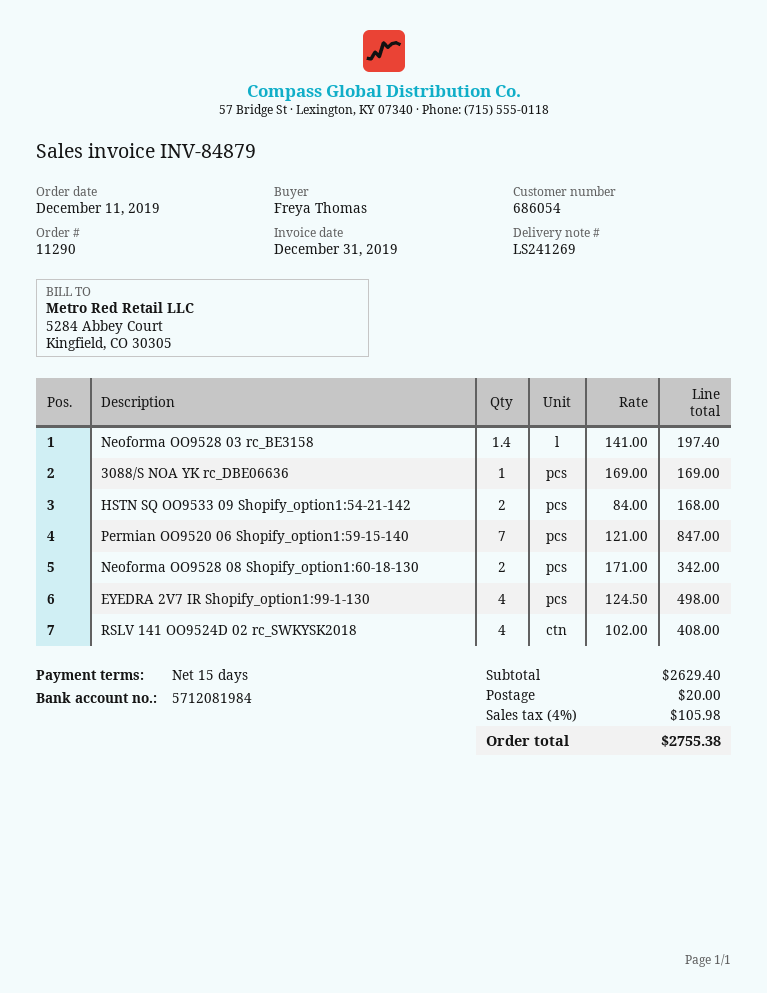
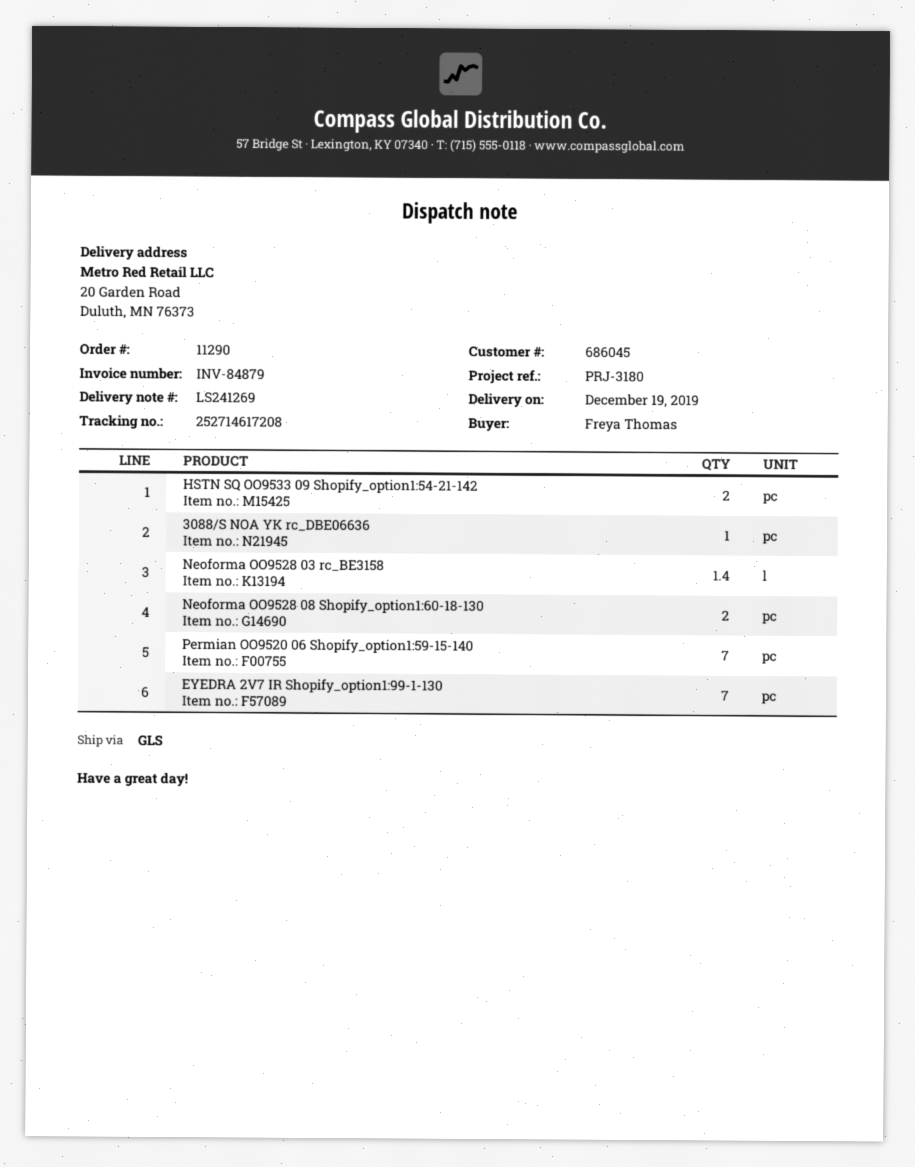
customer number: 686054 -> 686045
EYEDRA 2V7 IR Shopify_option1:99-1-130: 4 -> 7
RSLV 141 OO9524D 02 rc_SWKYSK2018: 4 -> none

